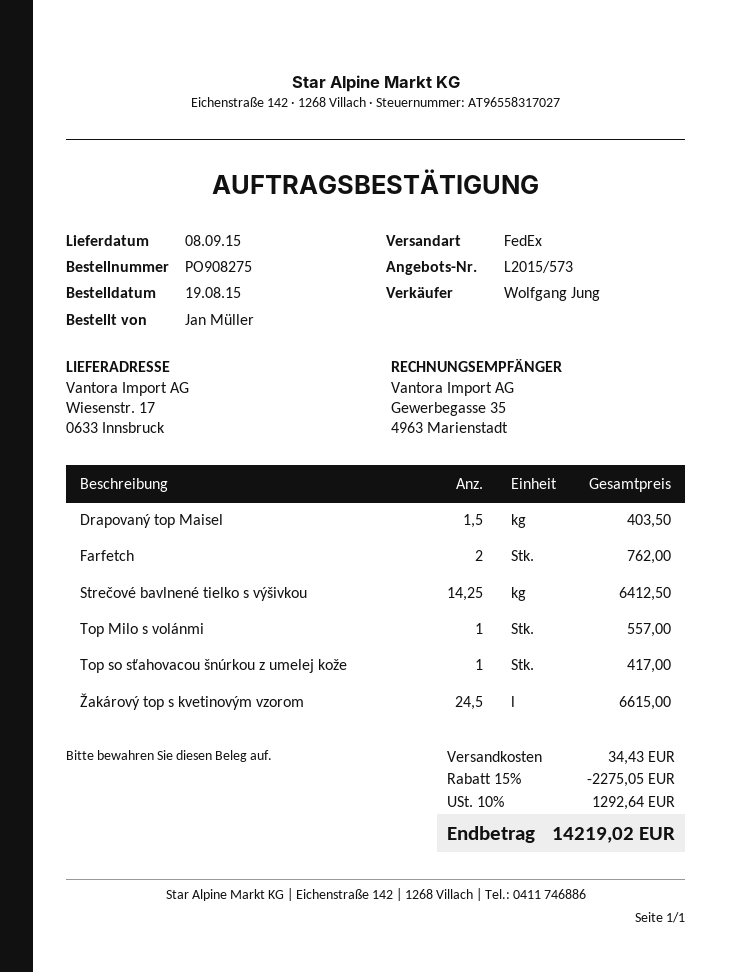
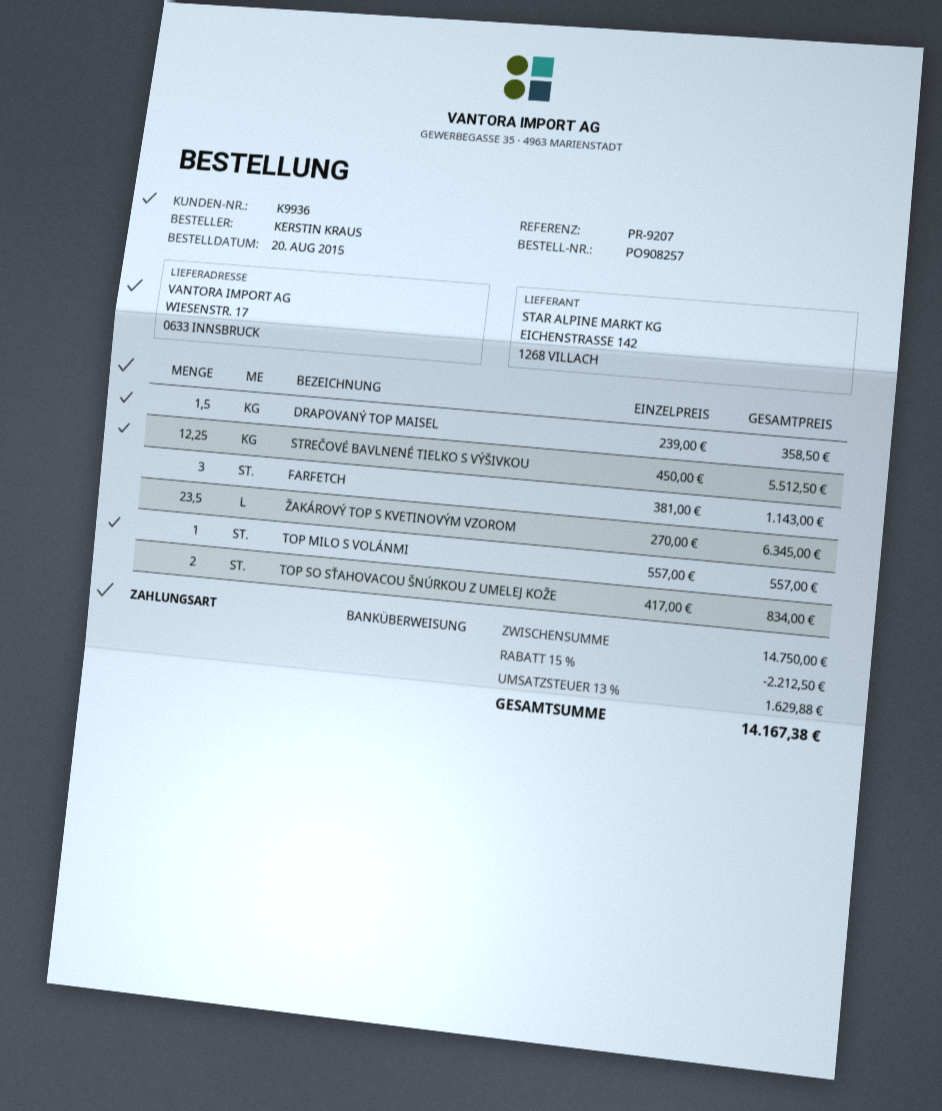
order number: PO908275 -> PO908257
order date: 2015-08-19 -> 2015-08-20
ordered by: Jan Müller -> KERSTIN KRAUS
Drapovaný top Maisel: 1.5 for 403.50 -> 1.5 for 358.50
Farfetch: 2 for 762.00 -> 3 for 1143.00
Strečové bavlnené tielko s výšivkou: 14.25 for 6412.50 -> 12.25 for 5512.50
Top so sťahovacou šnúrkou z umelej kože: 1 for 417.00 -> 2 for 834.00
Žakárový top s kvetinovým vzorom: 24.5 for 6615.00 -> 23.5 for 6345.00
discount: 15% = 2275.05 -> 15% = 2212.50
shipping: 34.43 -> none
tax: 10% = 1292.64 -> 13% = 1629.88
total: 14219.02 -> 14167.38

